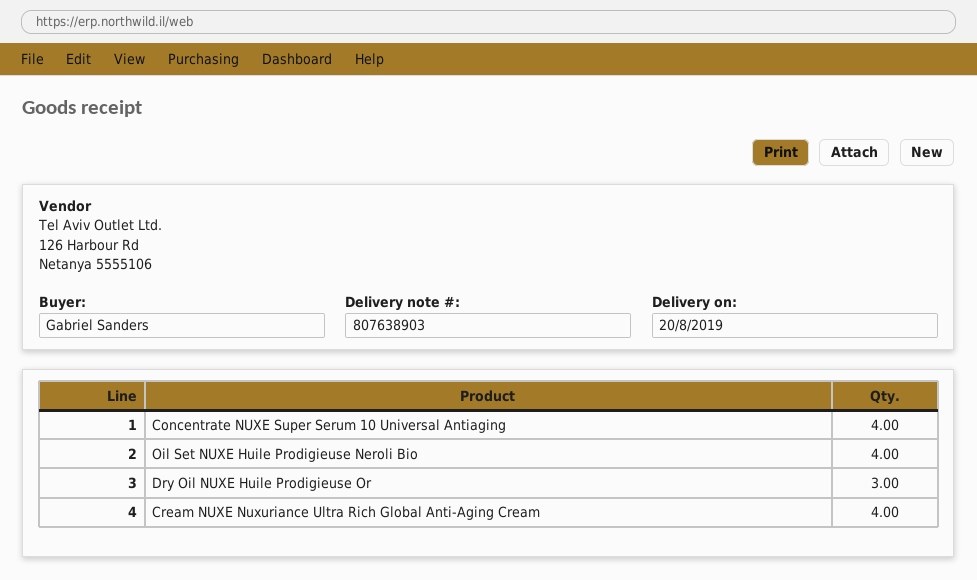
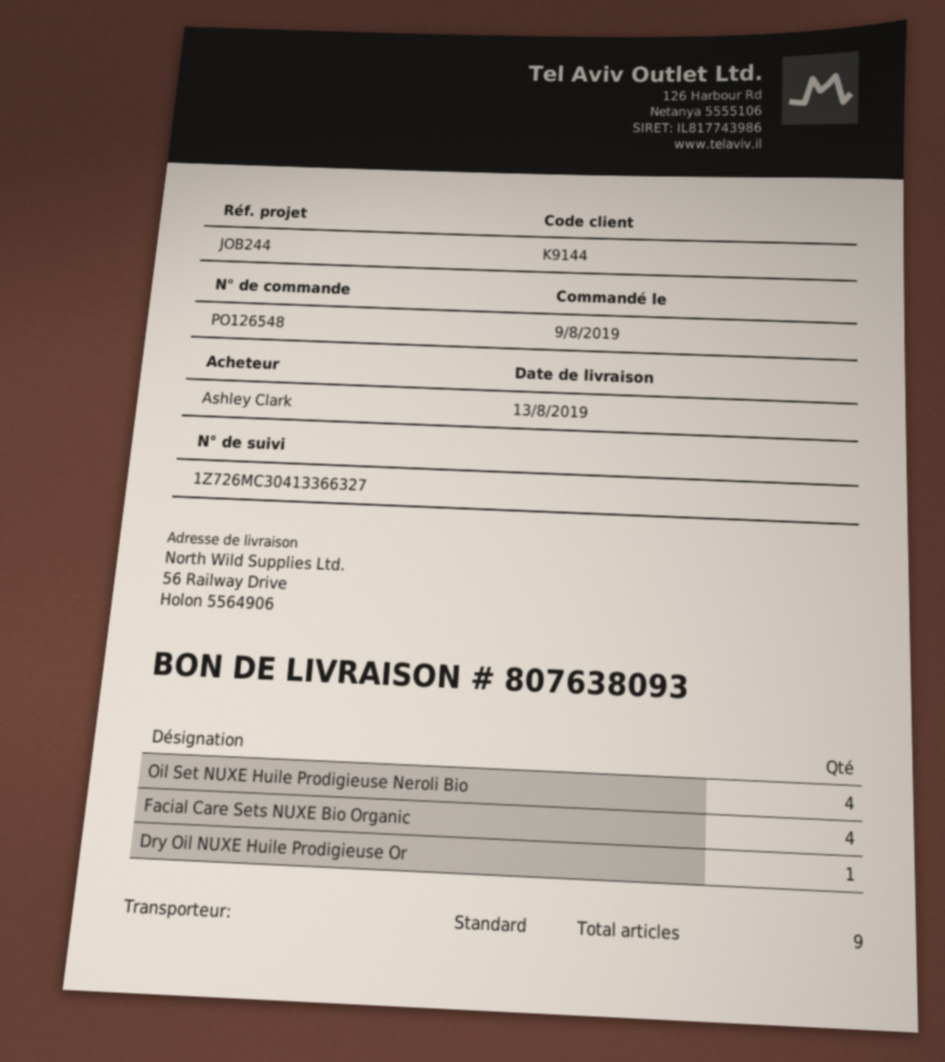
delivery note number: 807638903 -> 807638093
delivery date: 2019-08-20 -> 2019-08-13
ordered by: Gabriel Sanders -> Ashley Clark
Concentrate NUXE Super Serum 10 Universal Antiaging: 4 -> none
Dry Oil NUXE Huile Prodigieuse Or: 3 -> 1
Cream NUXE Nuxuriance Ultra Rich Global Anti-Aging Cream: 4 -> none
Facial Care Sets NUXE Bio Organic: none -> 4

